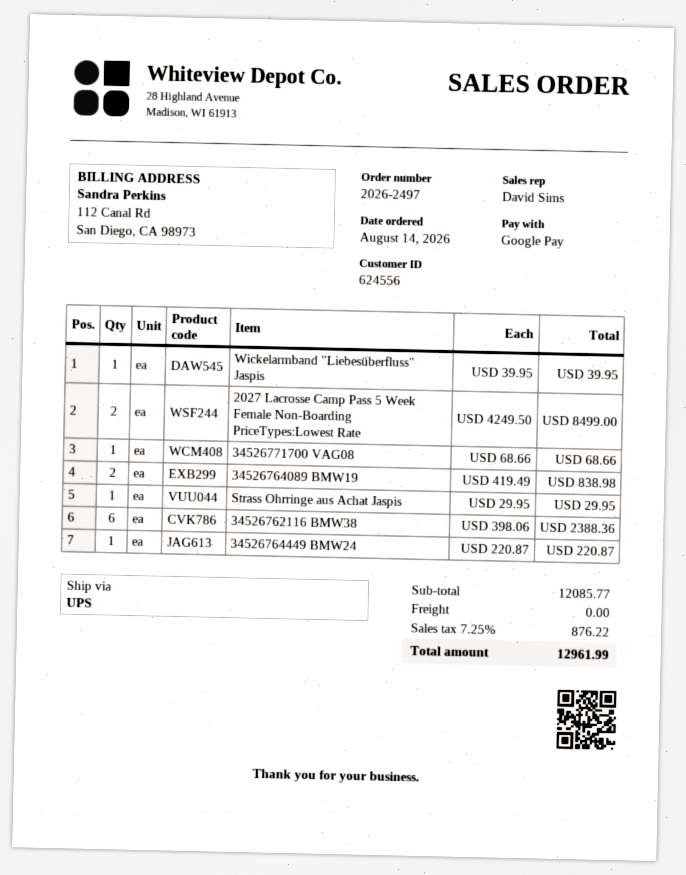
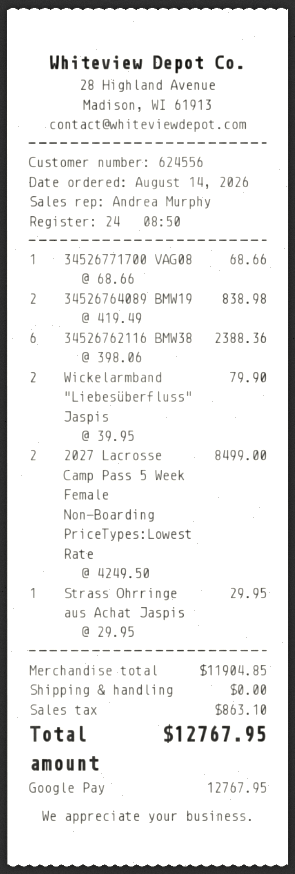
sales rep: David Sims -> Andrea Murphy
Wickelarmband "Liebesüberfluss" Jaspis: 1 x 39.95 = 39.95 -> 2 x 39.95 = 79.90
34526764449 BMW24: 1 x 220.87 = 220.87 -> none
subtotal: 12085.77 -> 11904.85
tax: 876.22 -> 863.10
total: 12961.99 -> 12767.95

